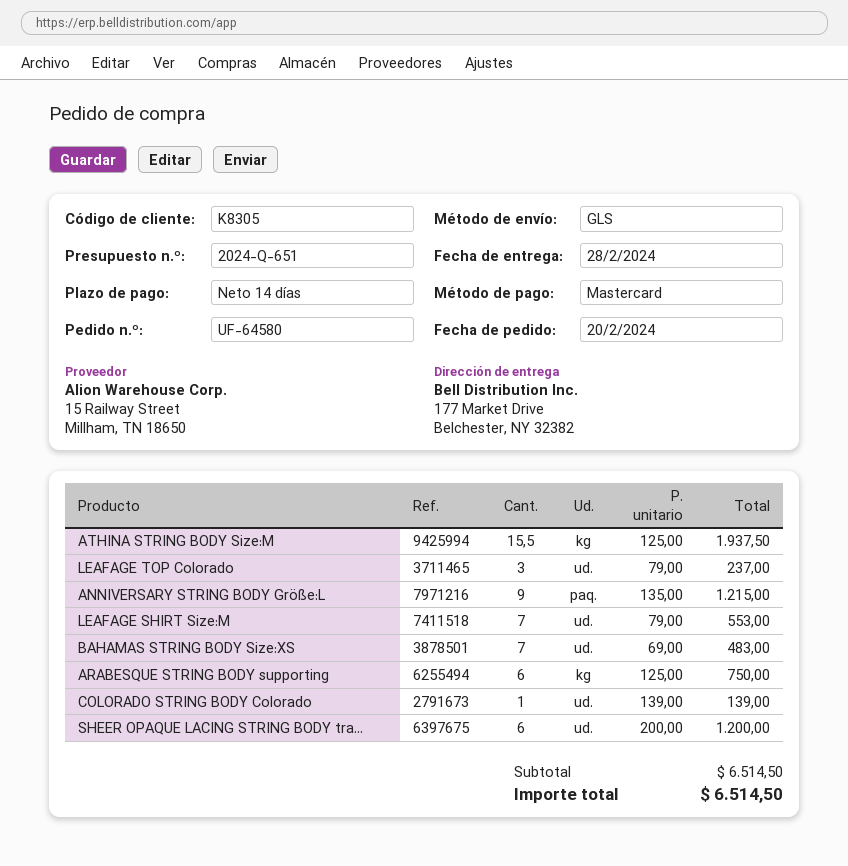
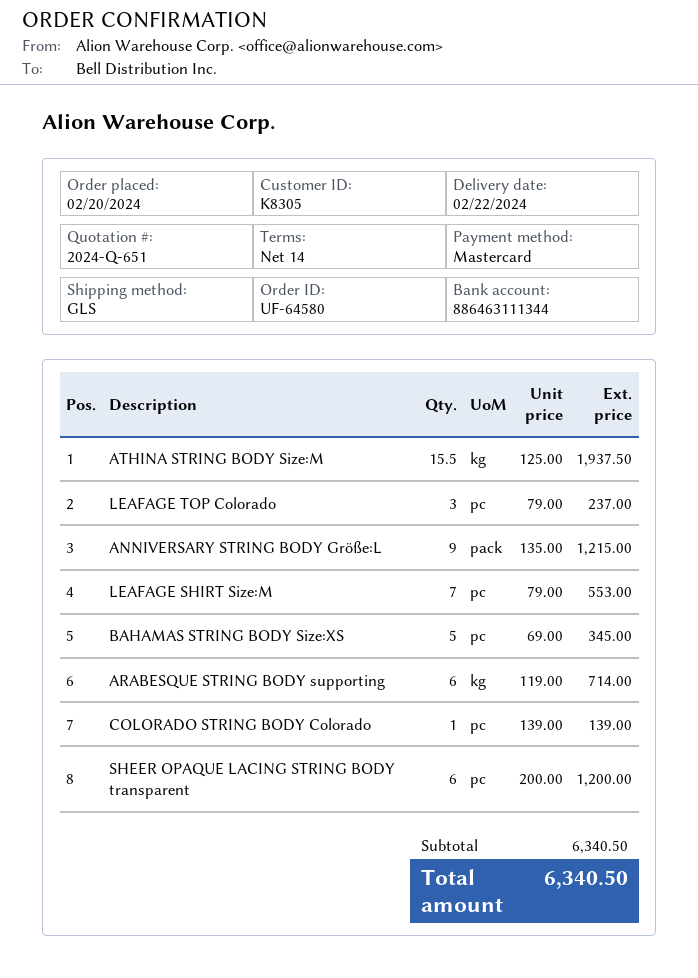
delivery date: 2024-02-28 -> 2024-02-22
BAHAMAS STRING BODY Size:XS: 7 x 69.00 = 483.00 -> 5 x 69.00 = 345.00
ARABESQUE STRING BODY supporting: 6 x 125.00 = 750.00 -> 6 x 119.00 = 714.00
subtotal: 6514.50 -> 6340.50
total: 6514.50 -> 6340.50

